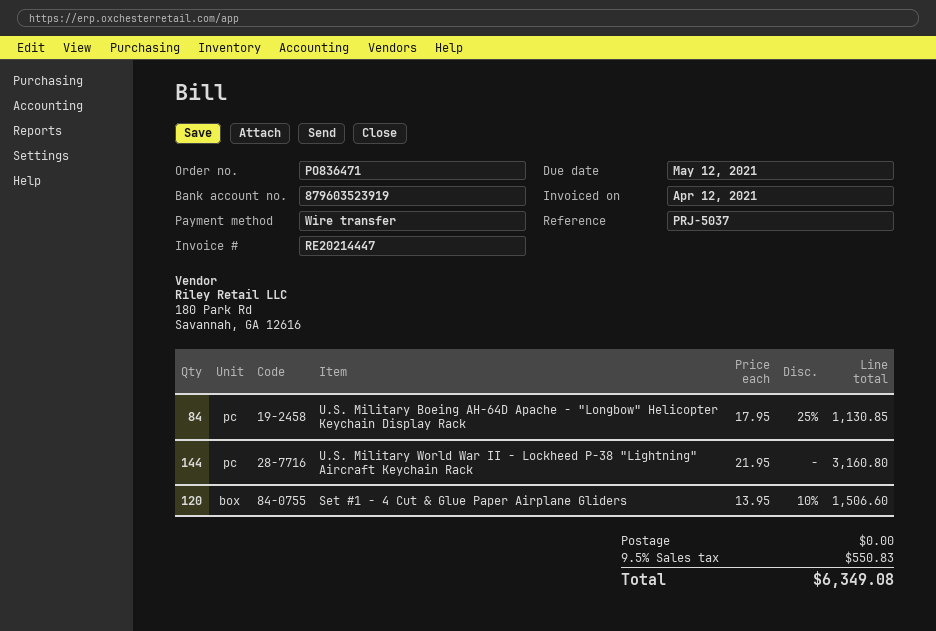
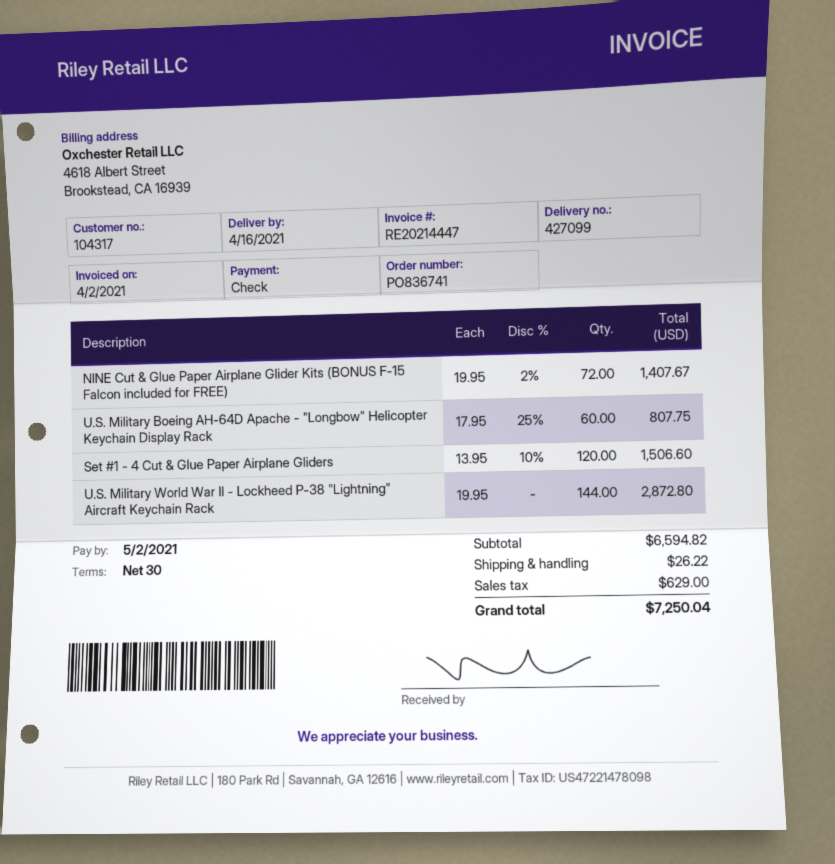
order number: PO836471 -> PO836741
invoice date: 2021-04-12 -> 2021-04-02
due date: 2021-05-12 -> 2021-05-02
payment method: bank transfer -> cheque
U.S. Military Boeing AH-64D Apache - "Longbow" Helicopter Keychain Display Rack: 84 x 17.95 - 25% = 1130.85 -> 60 x 17.95 - 25% = 807.75
U.S. Military World War II - Lockheed P-38 "Lightning" Aircraft Keychain Rack: 144 x 21.95 = 3160.80 -> 144 x 19.95 = 2872.80
NINE Cut & Glue Paper Airplane Glider Kits (BONUS F-15 Falcon included for FREE): none -> 72 x 19.95 - 2% = 1407.67
shipping: 0.00 -> 26.22
tax: 550.83 -> 629.00
total: 6349.08 -> 7250.04

